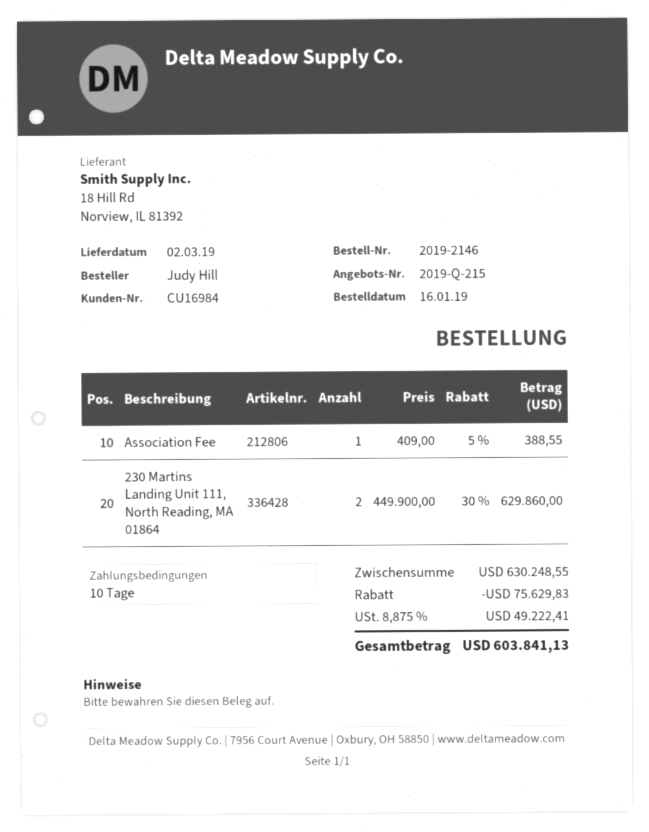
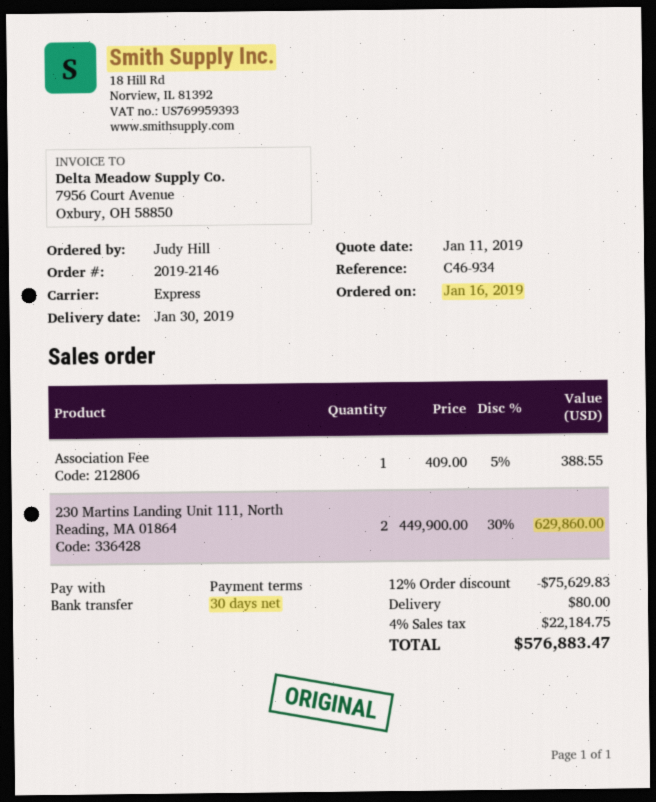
delivery date: 2019-03-02 -> 2019-01-30
payment terms: 10 days -> 30 days
shipping: none -> 80.00
tax: 8.875% = 49222.41 -> 4% = 22184.75
total: 603841.13 -> 576883.47

